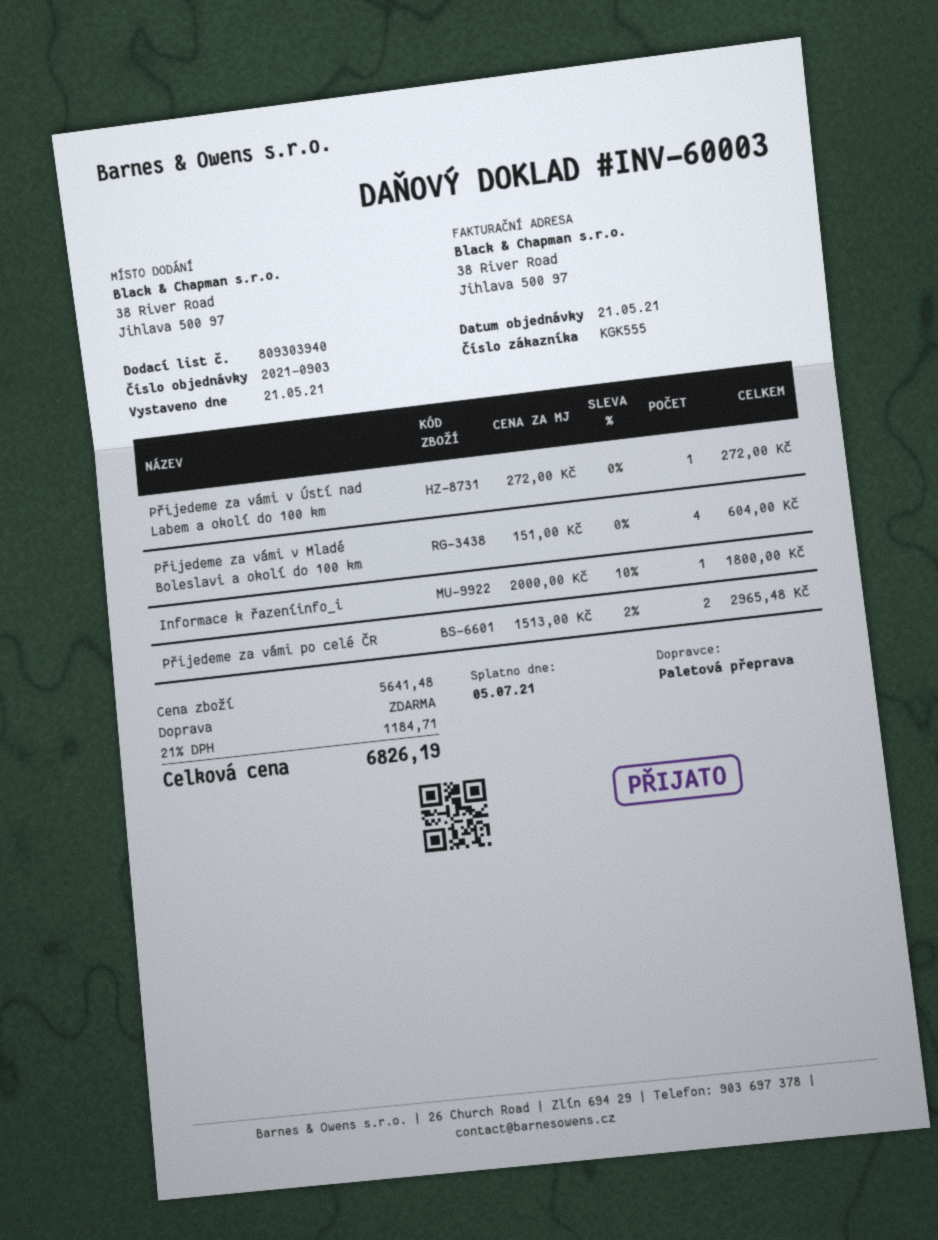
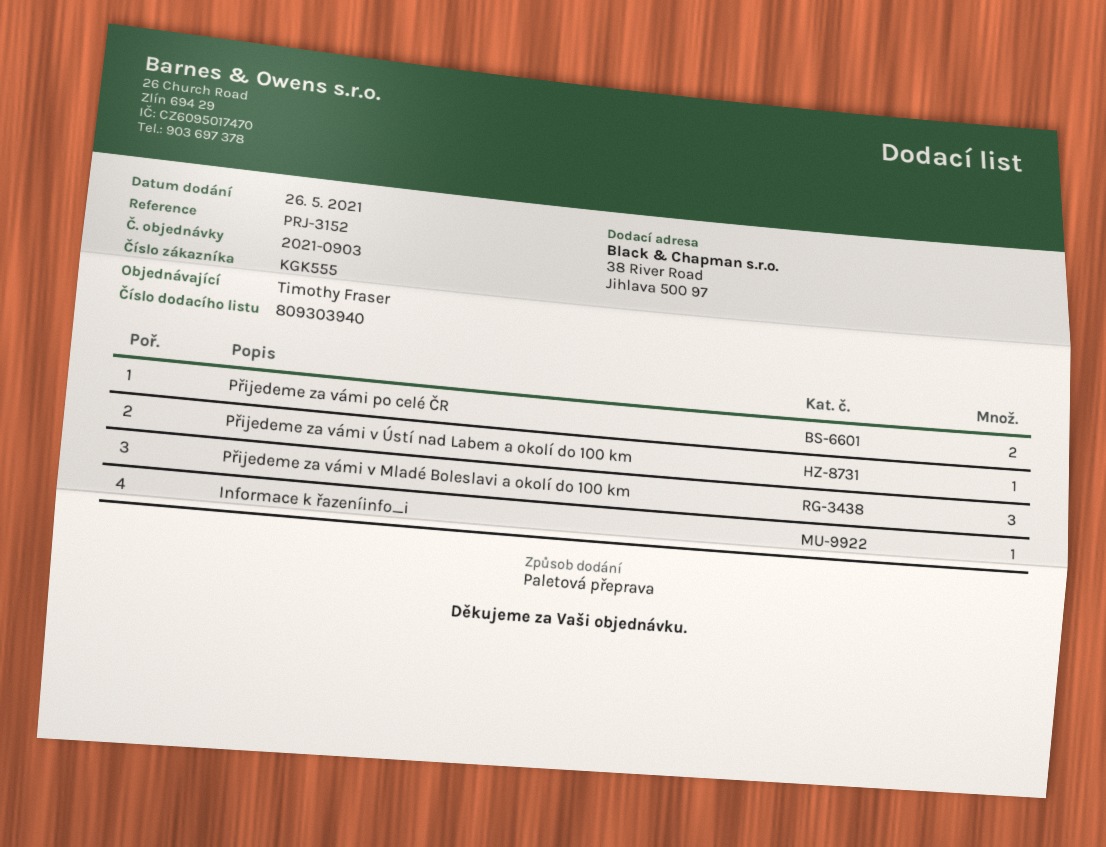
Přijedeme za vámi v Mladé Boleslavi a okolí do 100 km: 4 -> 3

